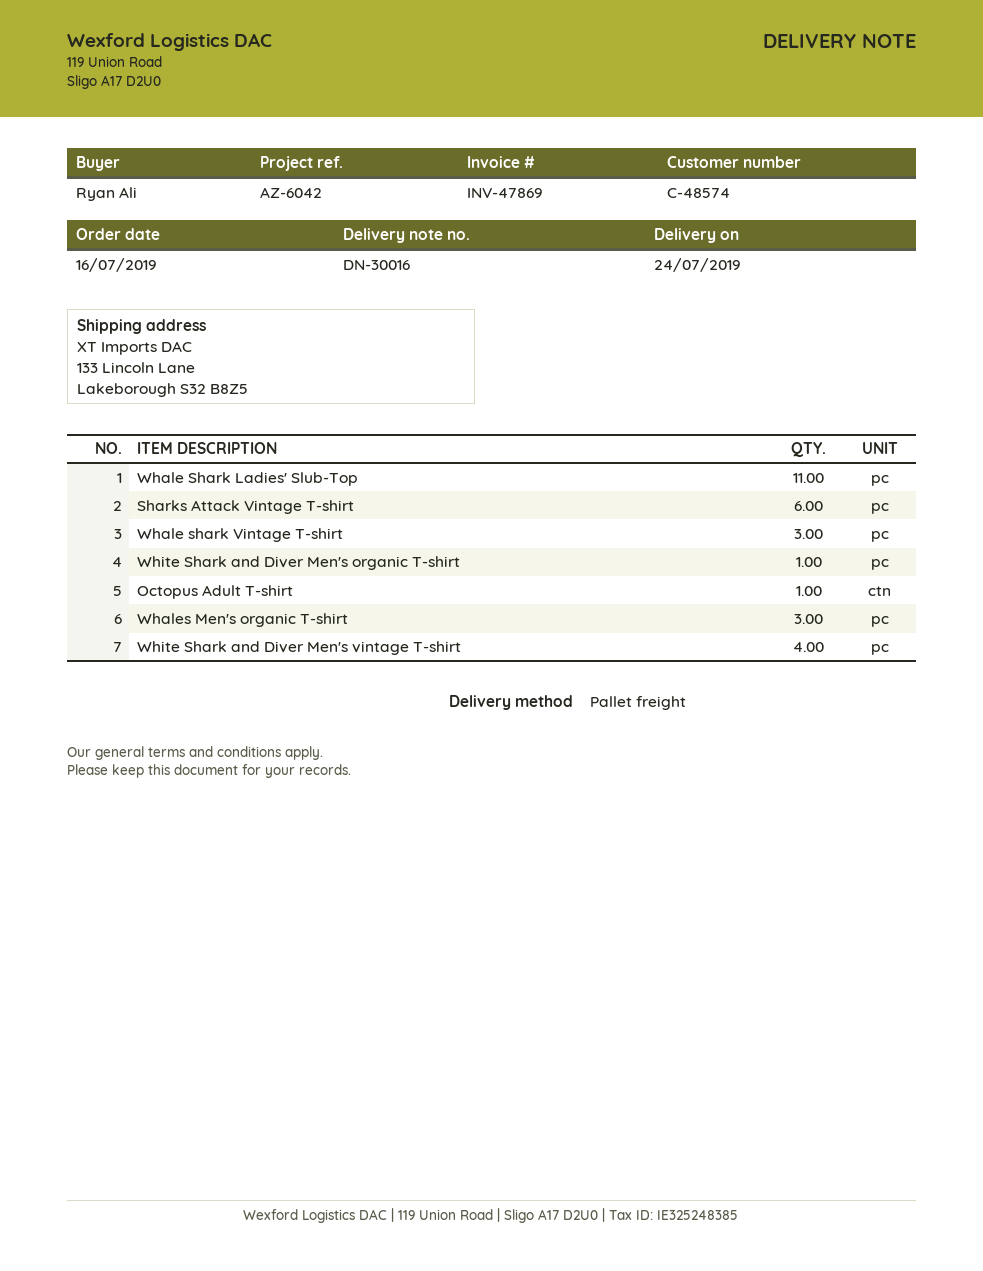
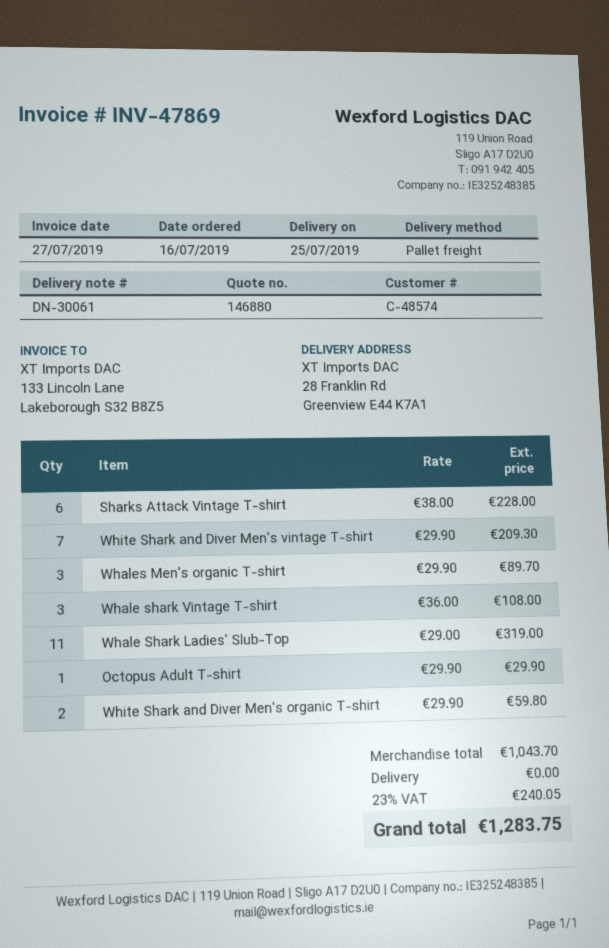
delivery note number: DN-30016 -> DN-30061
delivery date: 2019-07-24 -> 2019-07-25
ship to: 133 Lincoln Lane, Lakeborough S32 B8Z5 -> 28 Franklin Rd, Greenview E44 K7A1
White Shark and Diver Men's organic T-shirt: 1 -> 2
White Shark and Diver Men's vintage T-shirt: 4 -> 7

